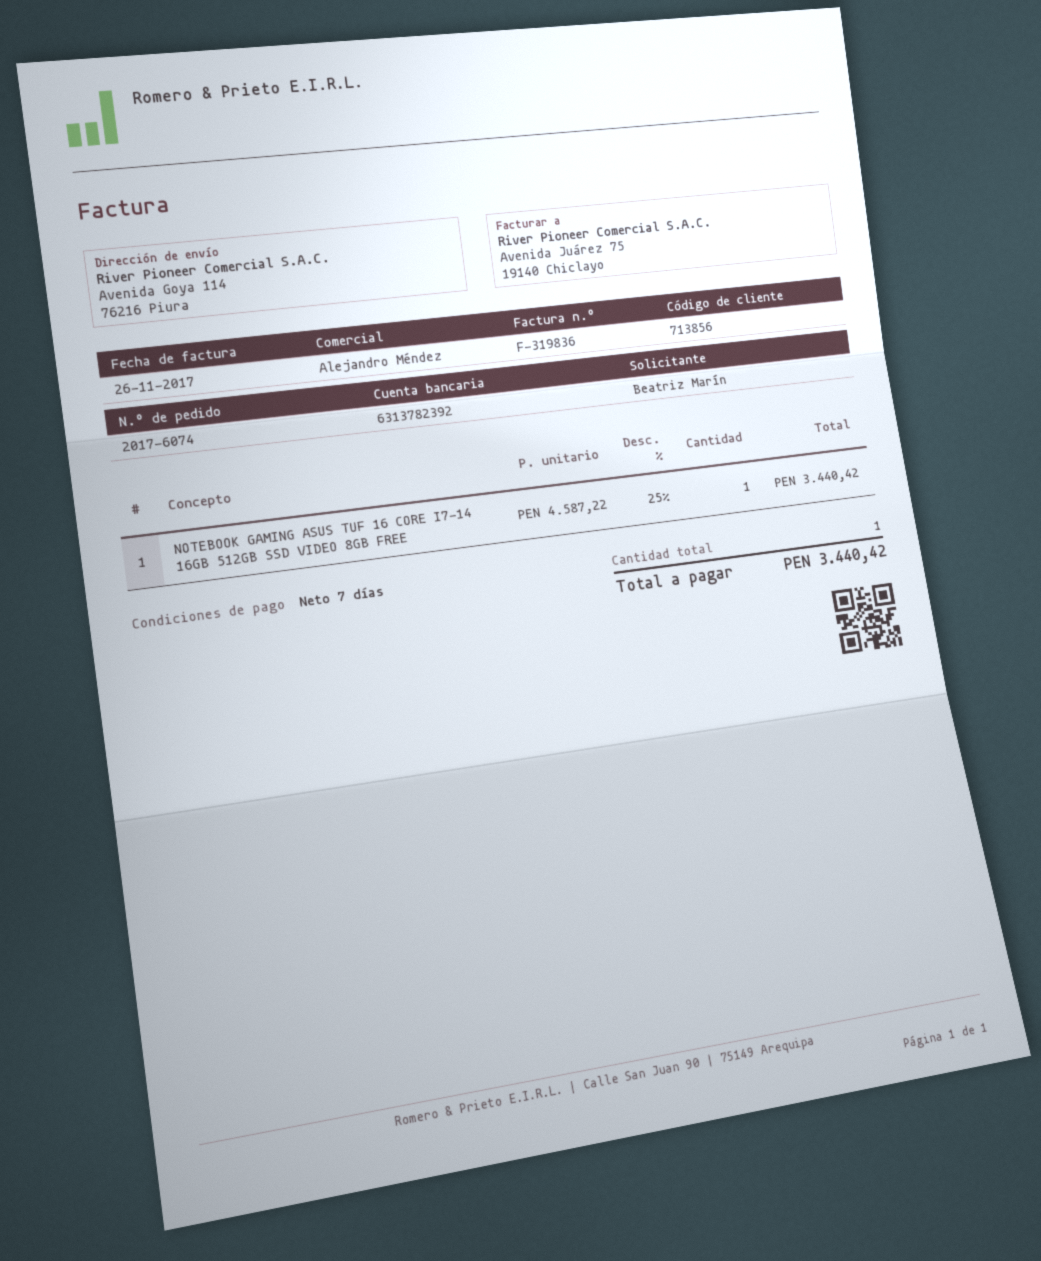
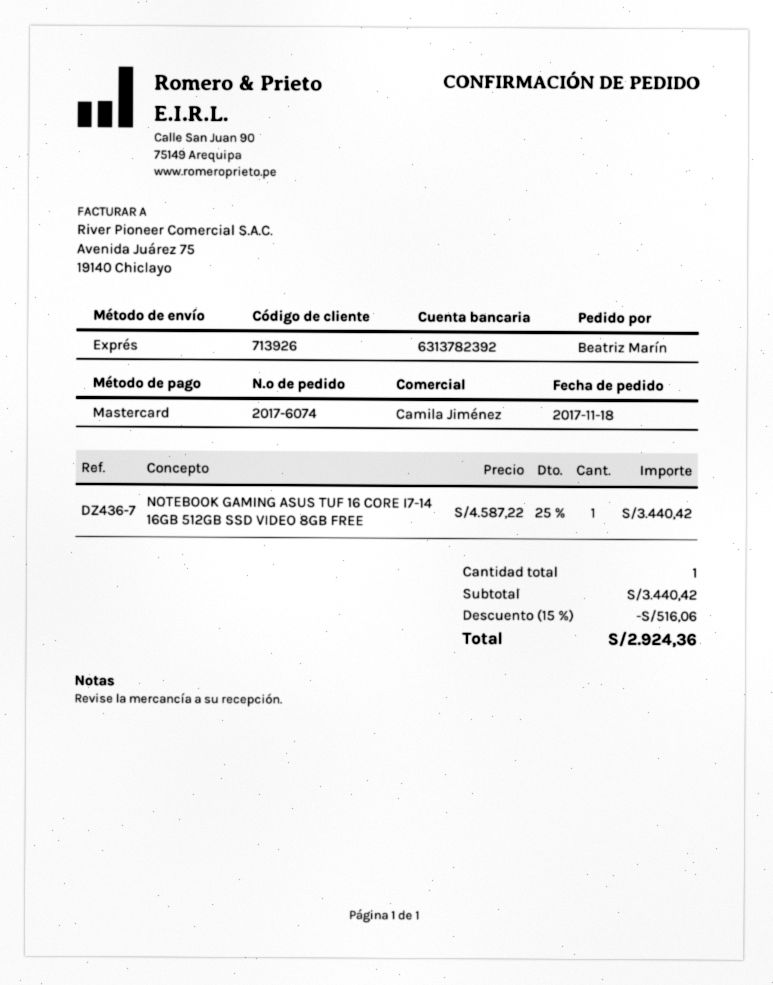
customer number: 713856 -> 713926
sales rep: Alejandro Méndez -> Camila Jiménez
discount: none -> 15% = 516.06
total: 3440.42 -> 2924.36

